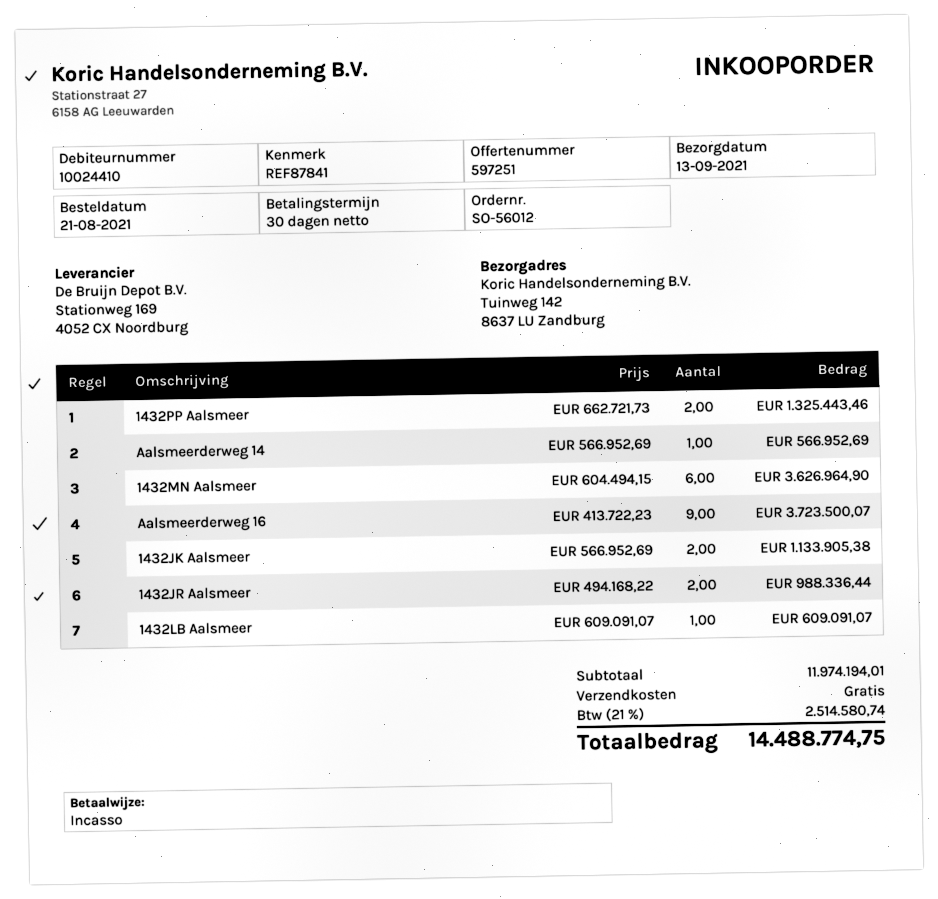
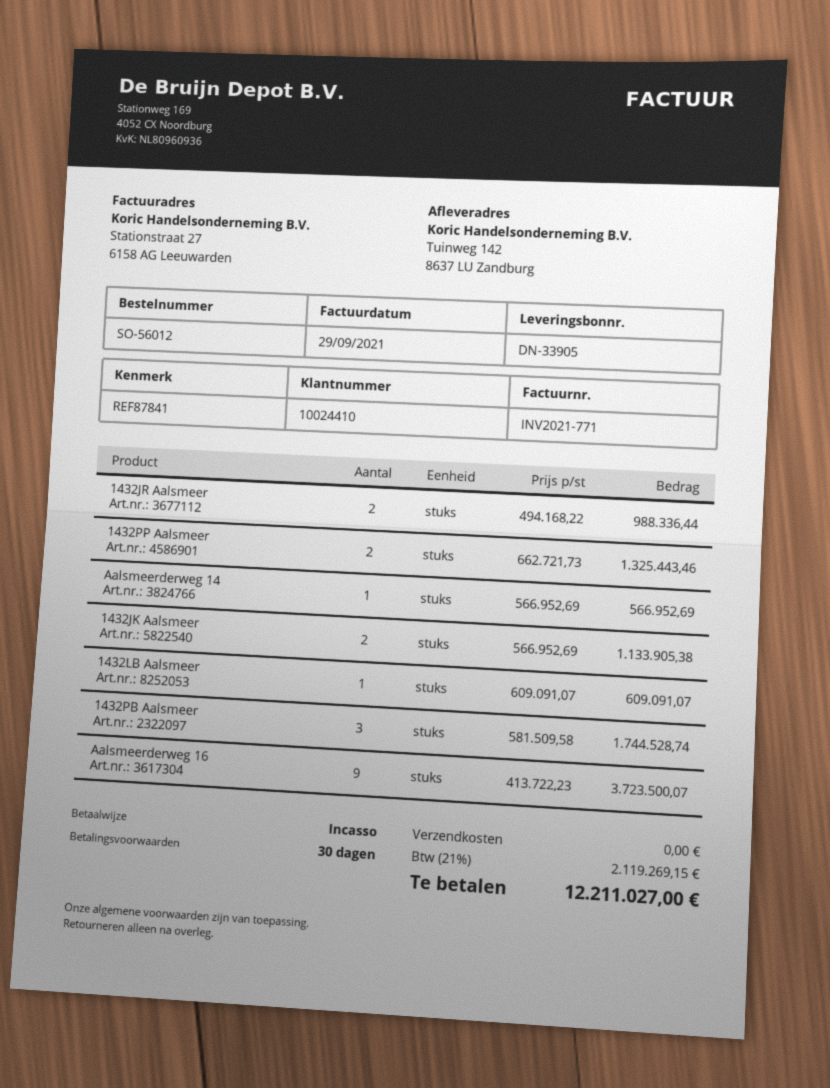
1432MN Aalsmeer: 6 x 604494.15 = 3626964.90 -> none
1432PB Aalsmeer: none -> 3 x 581509.58 = 1744528.74
tax: 21% = 2514580.74 -> 21% = 2119269.15
total: 14488774.75 -> 12211027.00

